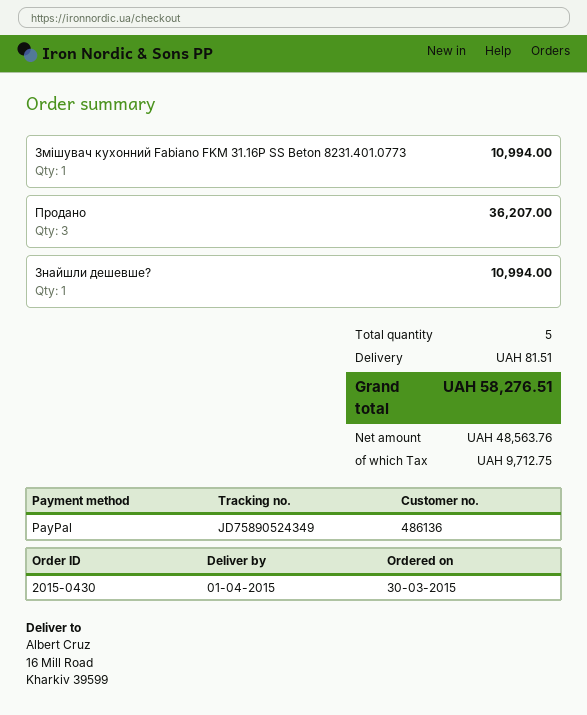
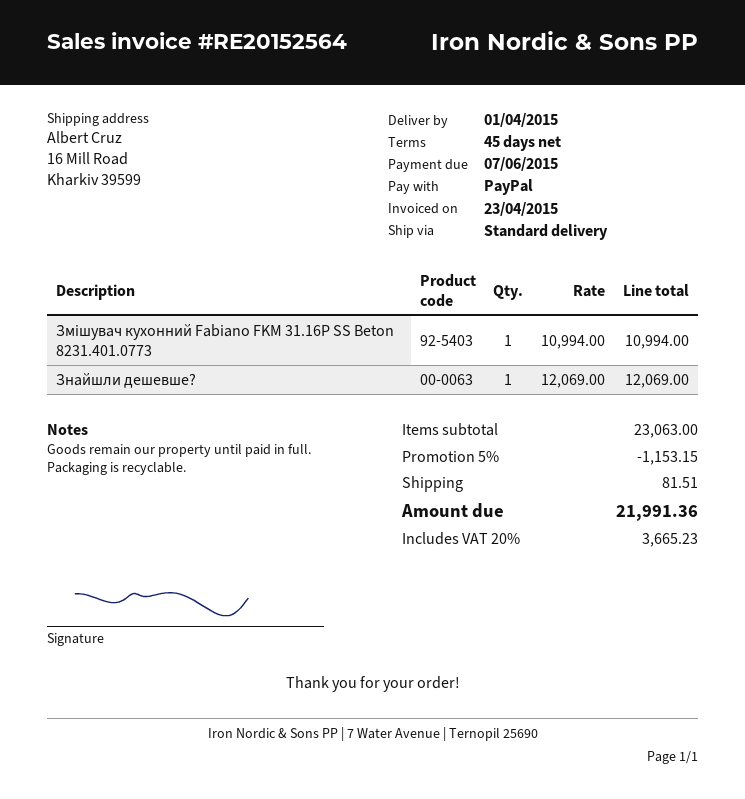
Продано: 3 for 36207.00 -> none
Знайшли дешевше?: 1 for 10994.00 -> 1 for 12069.00
discount: none -> 5% = 1153.15
tax: 9712.75 -> 3665.23
total: 58276.51 -> 21991.36

